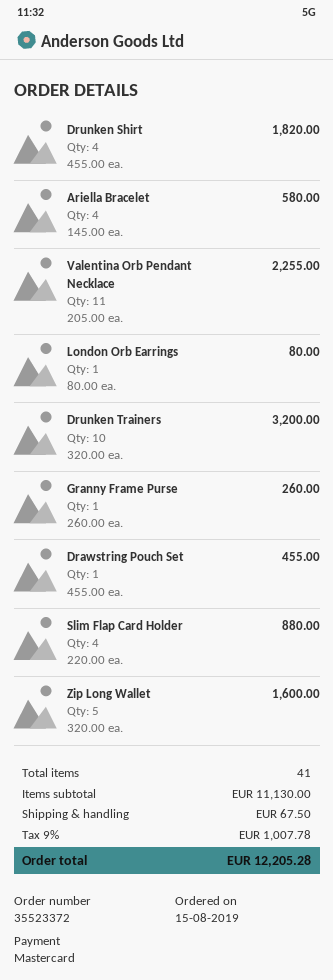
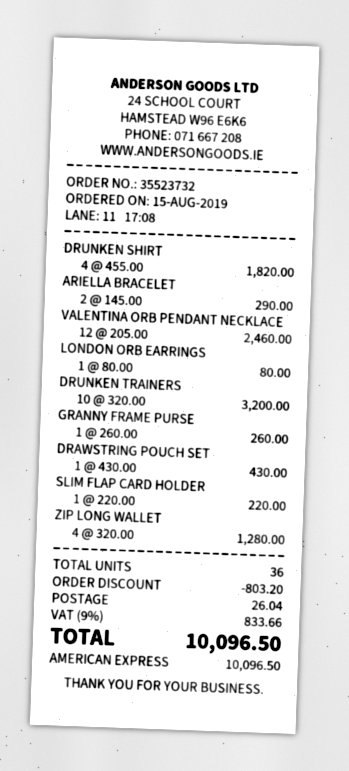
order number: 35523372 -> 35523732
payment method: Mastercard -> American Express
Ariella Bracelet: 4 x 145.00 = 580.00 -> 2 x 145.00 = 290.00
Valentina Orb Pendant Necklace: 11 x 205.00 = 2255.00 -> 12 x 205.00 = 2460.00
Drawstring Pouch Set: 1 x 455.00 = 455.00 -> 1 x 430.00 = 430.00
Slim Flap Card Holder: 4 x 220.00 = 880.00 -> 1 x 220.00 = 220.00
Zip Long Wallet: 5 x 320.00 = 1600.00 -> 4 x 320.00 = 1280.00
total quantity: 41 -> 36
discount: none -> 803.20
shipping: 67.50 -> 26.04
tax: 9% = 1007.78 -> 9% = 833.66
total: 12205.28 -> 10096.50

